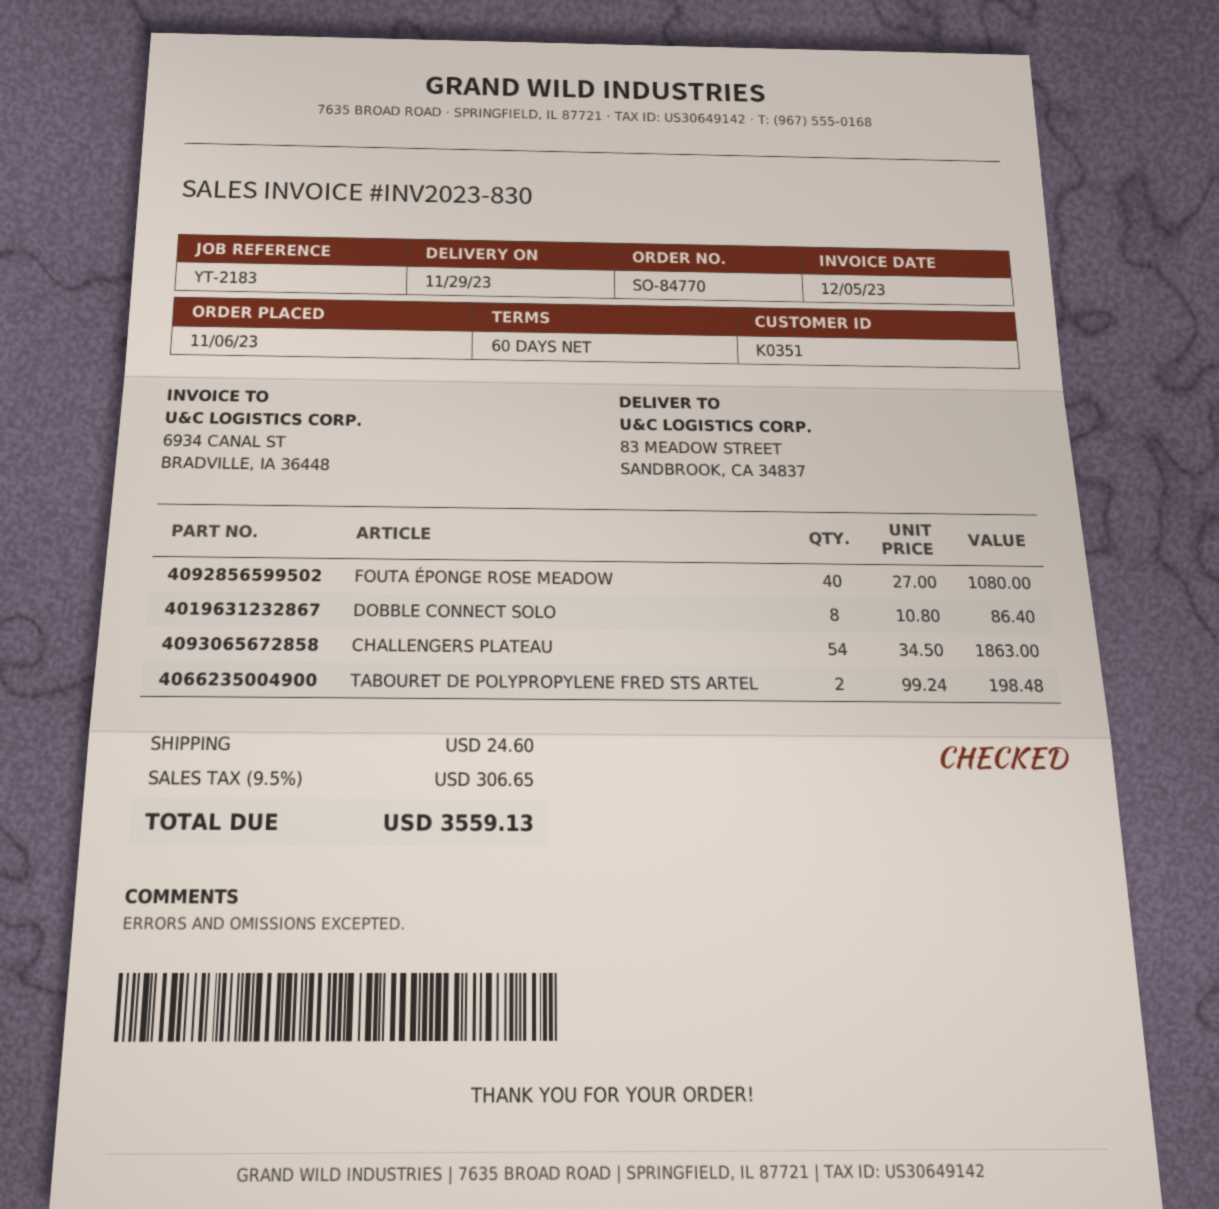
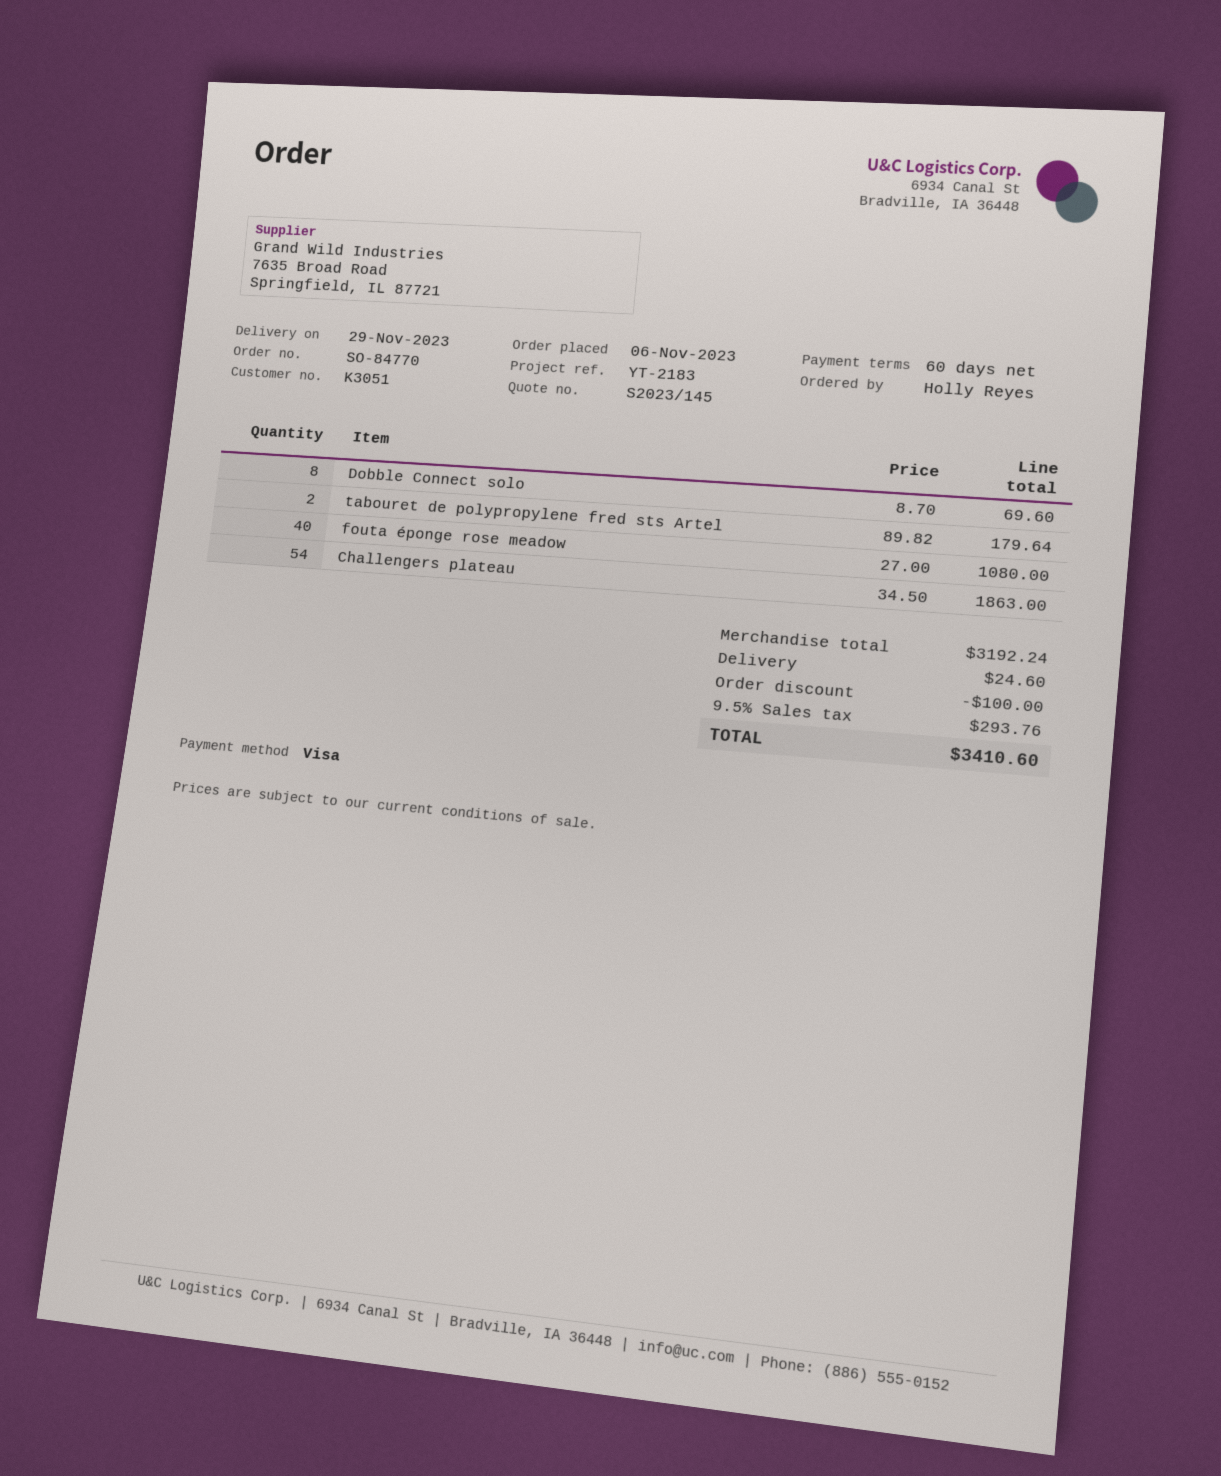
customer number: K0351 -> K3051
DOBBLE CONNECT SOLO: 8 x 10.80 = 86.40 -> 8 x 8.70 = 69.60
TABOURET DE POLYPROPYLENE FRED STS ARTEL: 2 x 99.24 = 198.48 -> 2 x 89.82 = 179.64
discount: none -> 100.00
tax: 9.5% = 306.65 -> 9.5% = 293.76
total: 3559.13 -> 3410.60

